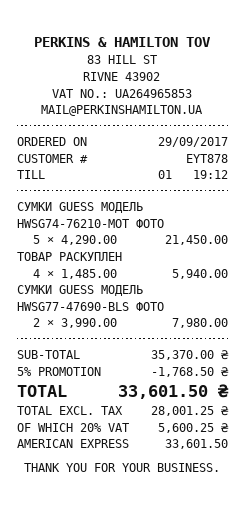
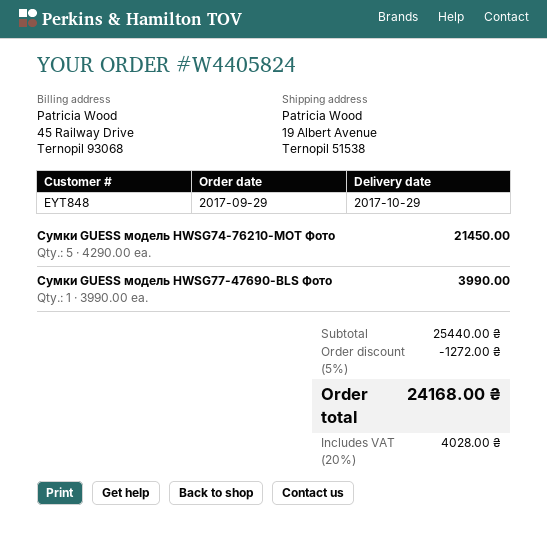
customer number: EYT878 -> EYT848
ТОВАР РАСКУПЛЕН: 4 x 1485.00 = 5940.00 -> none
СУМКИ GUESS МОДЕЛЬ HWSG77-47690-BLS ФОТО: 2 x 3990.00 = 7980.00 -> 1 x 3990.00 = 3990.00
subtotal: 35370.00 -> 25440.00
discount: 5% = 1768.50 -> 5% = 1272.00
tax: 20% = 5600.25 -> 20% = 4028.00
total: 33601.50 -> 24168.00

